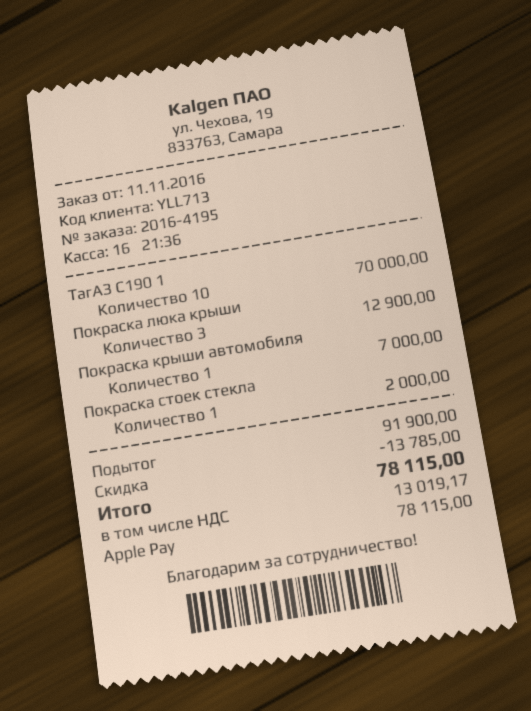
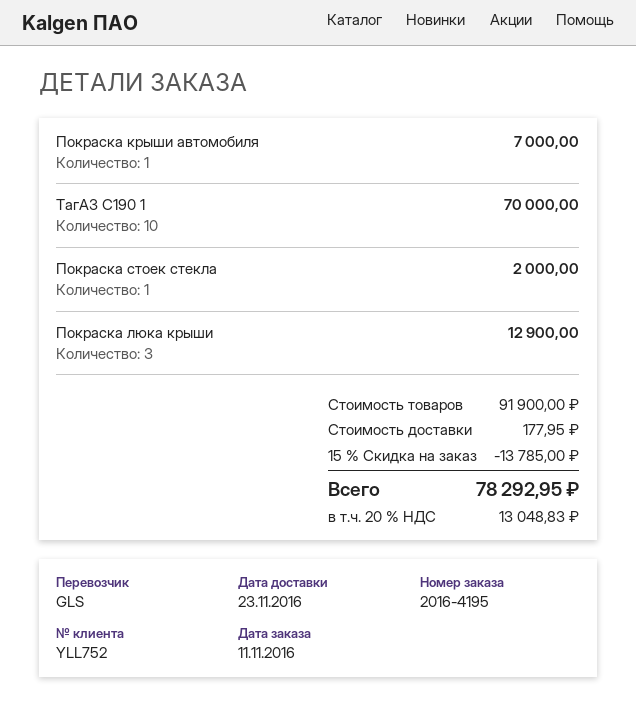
customer number: YLL713 -> YLL752
shipping: none -> 177.95
tax: 13019.17 -> 13048.83
total: 78115.00 -> 78292.95

